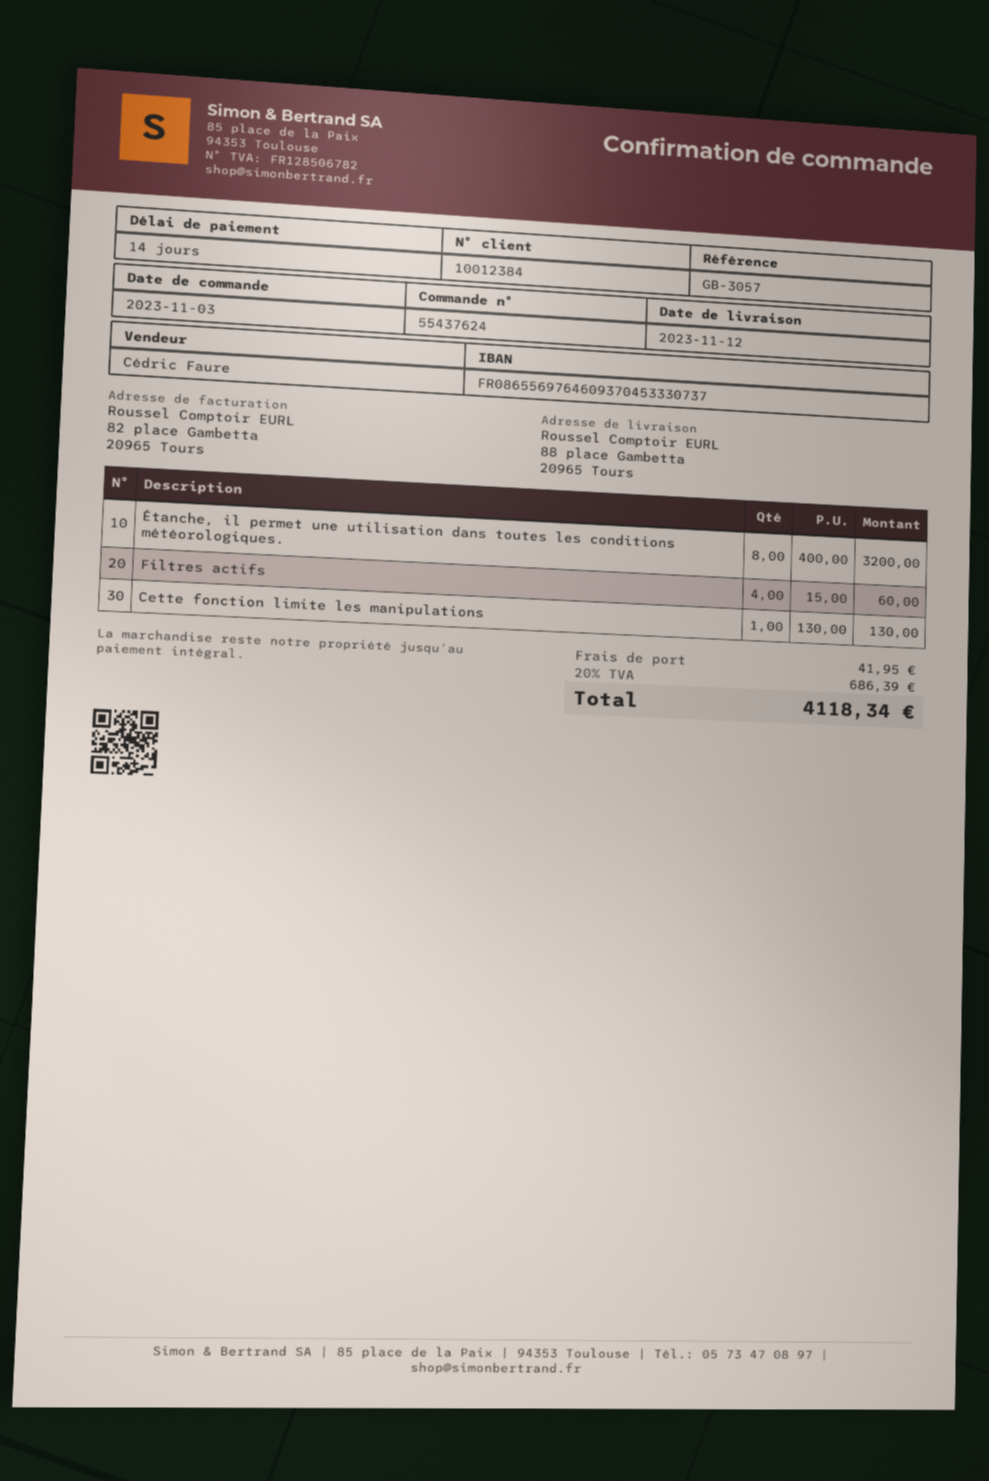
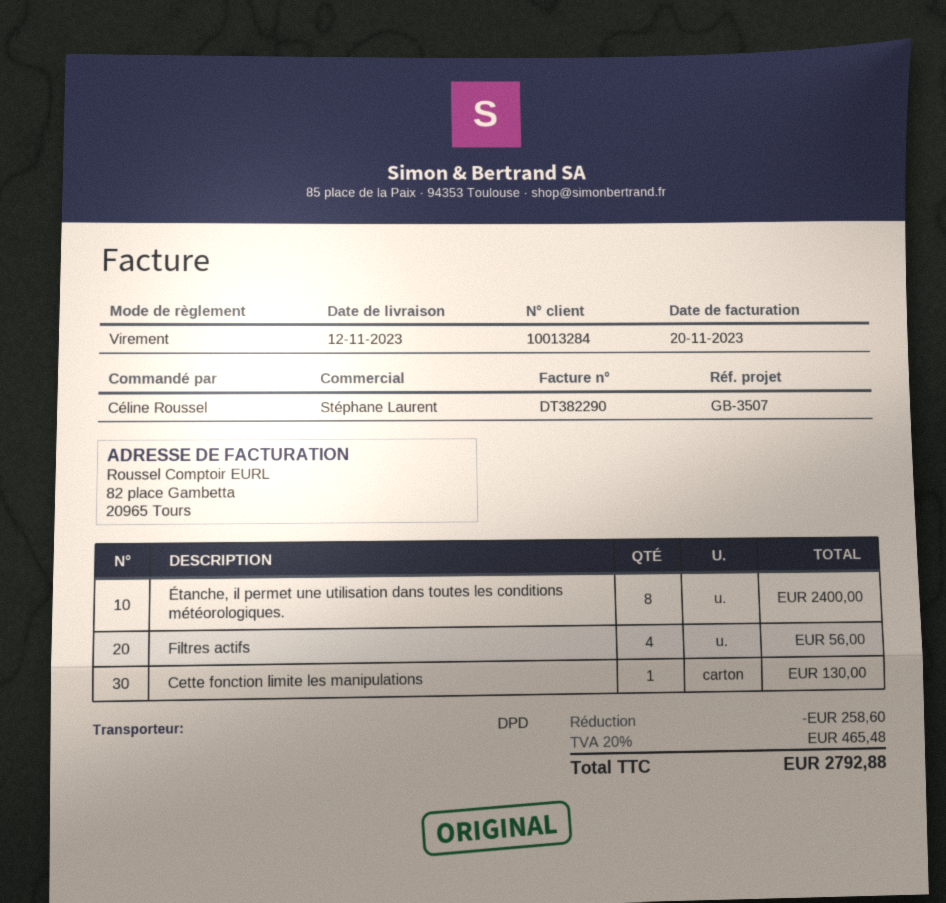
customer number: 10012384 -> 10013284
reference: GB-3057 -> GB-3507
sales rep: Cédric Faure -> Stéphane Laurent
Étanche, il permet une utilisation dans toutes les conditions météorologiques.: 8 for 3200.00 -> 8 for 2400.00
Filtres actifs: 4 for 60.00 -> 4 for 56.00
discount: none -> 258.60
shipping: 41.95 -> none
tax: 20% = 686.39 -> 20% = 465.48
total: 4118.34 -> 2792.88

